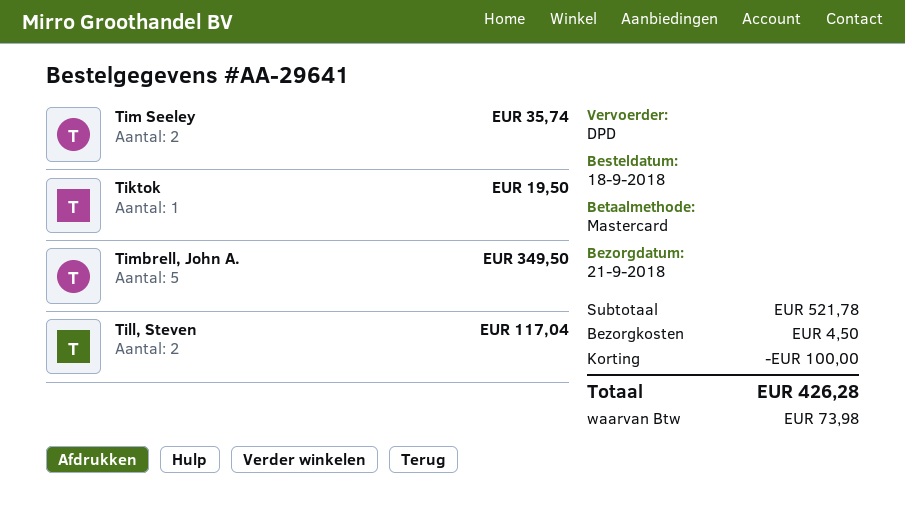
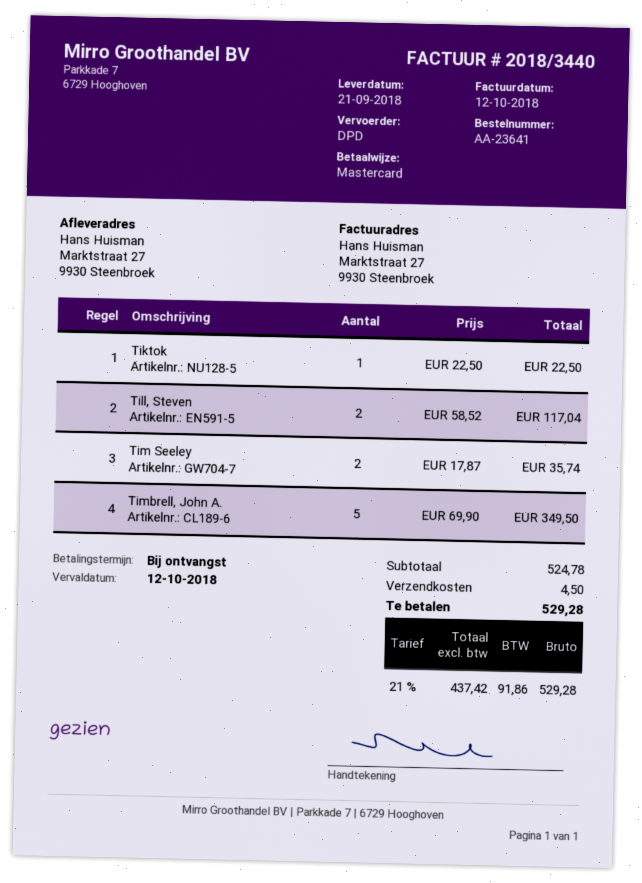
order number: AA-29641 -> AA-23641
Tiktok: 1 for 19.50 -> 1 for 22.50
subtotal: 521.78 -> 524.78
discount: 100.00 -> none
tax: 73.98 -> 91.86
total: 426.28 -> 529.28

